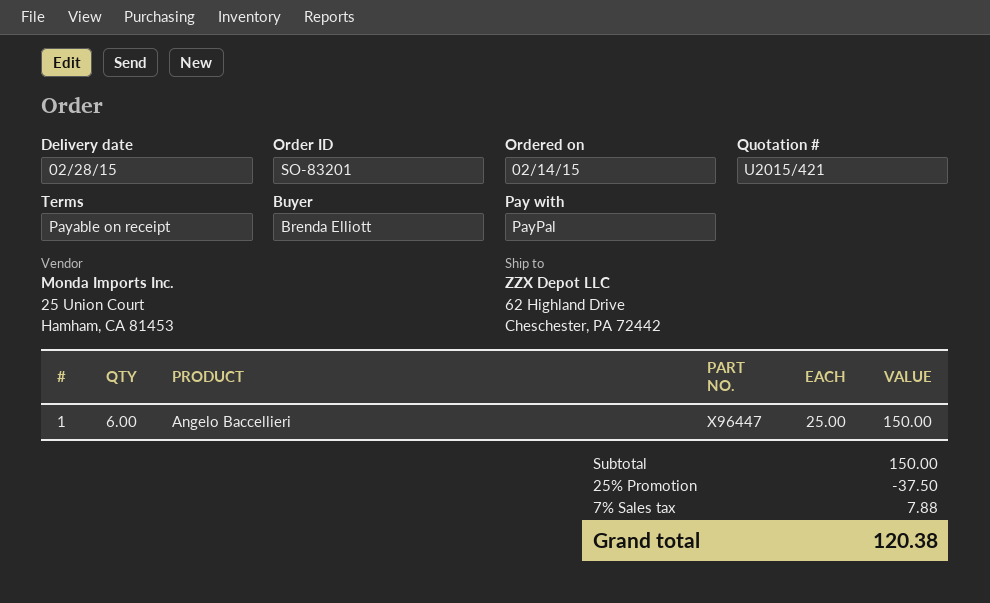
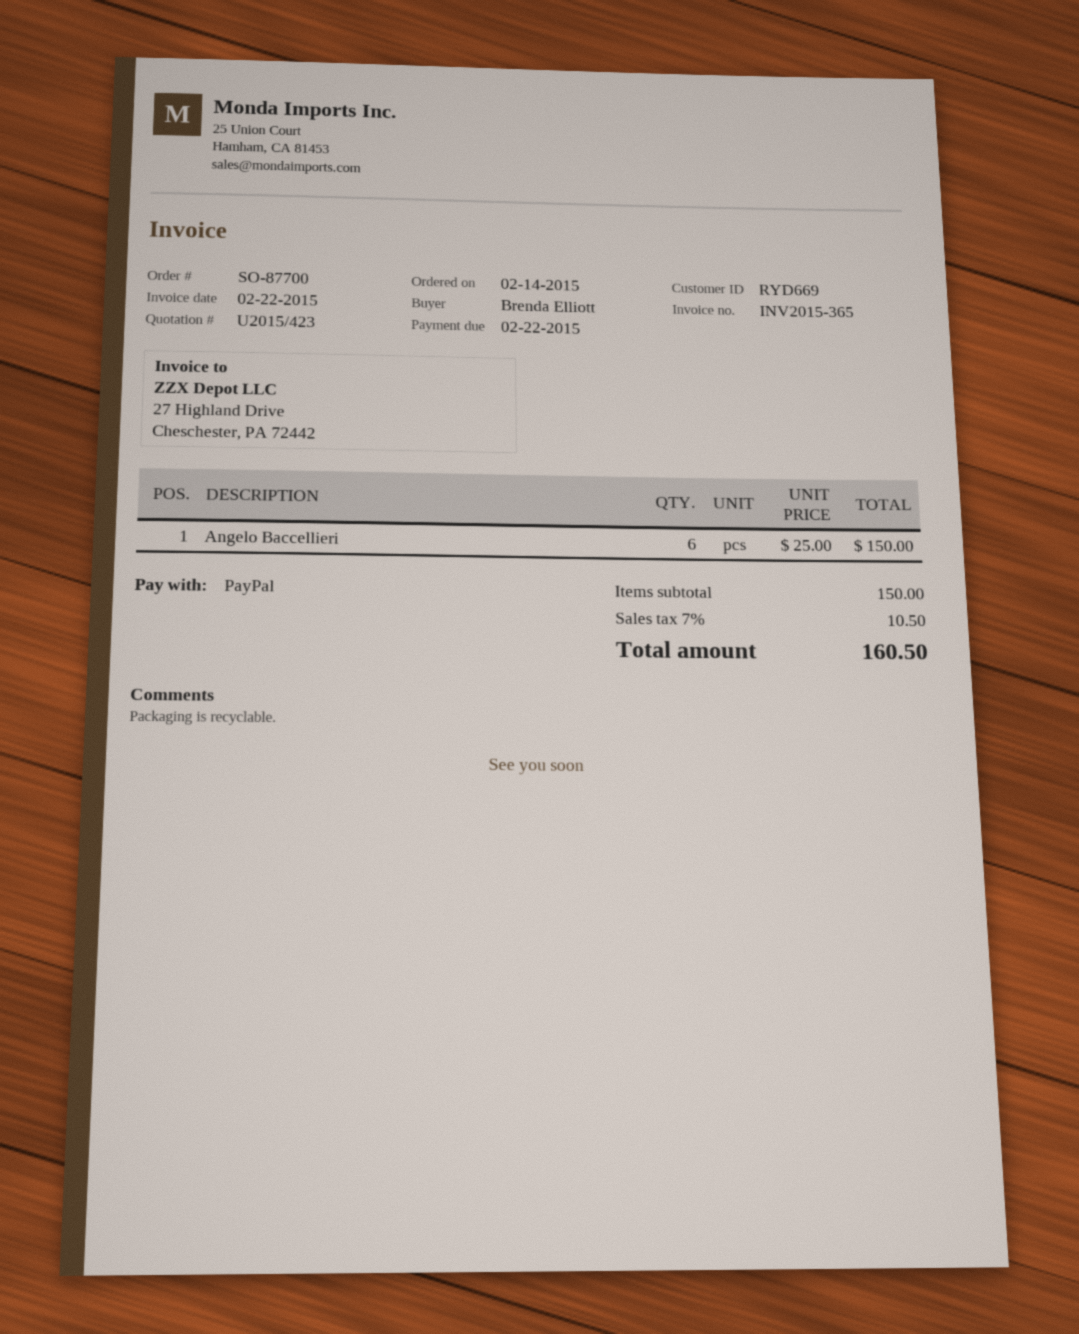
quote number: U2015/421 -> U2015/423
order number: SO-83201 -> SO-87700
discount: 25% = 37.50 -> none
tax: 7% = 7.88 -> 7% = 10.50
total: 120.38 -> 160.50

